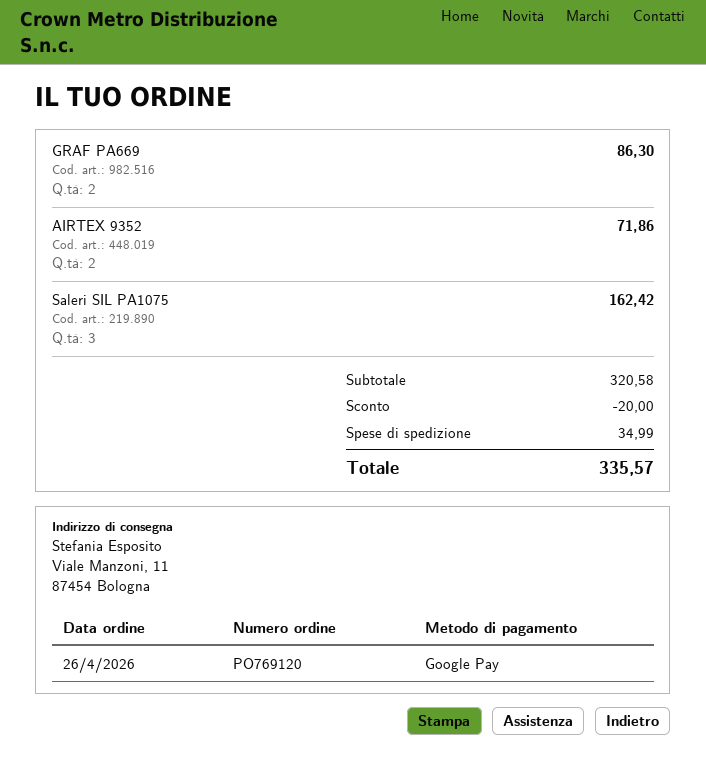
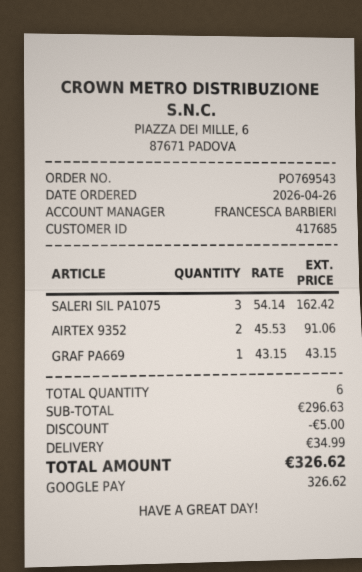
order number: PO769120 -> PO769543
GRAF PA669: 2 for 86.30 -> 1 for 43.15
AIRTEX 9352: 2 for 71.86 -> 2 for 91.06
subtotal: 320.58 -> 296.63
discount: 20.00 -> 5.00
total: 335.57 -> 326.62

